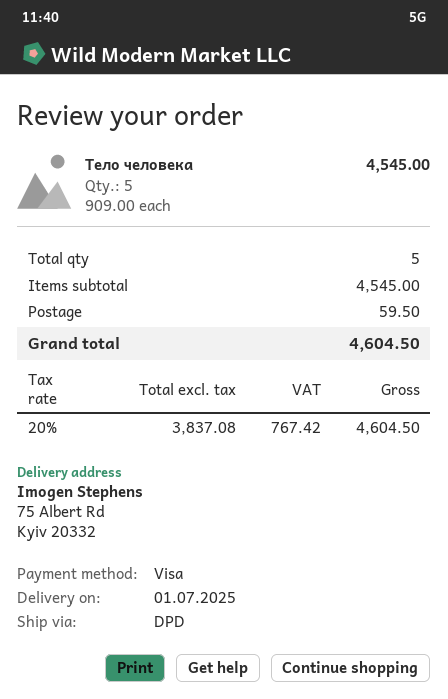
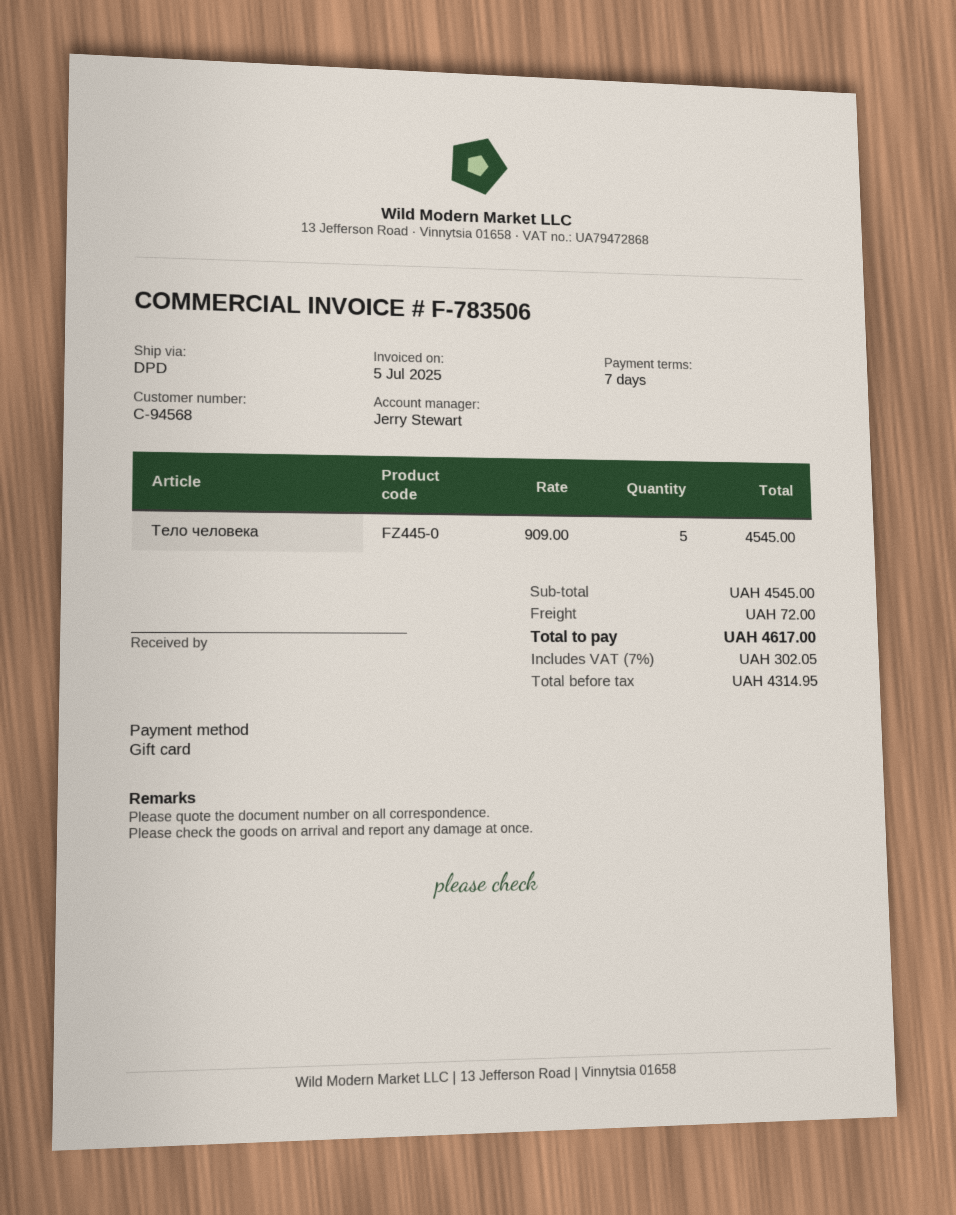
payment method: Visa -> gift card
shipping: 59.50 -> 72.00
net: 3837.08 -> 4314.95
tax: 20% = 767.42 -> 7% = 302.05
total: 4604.50 -> 4617.00

